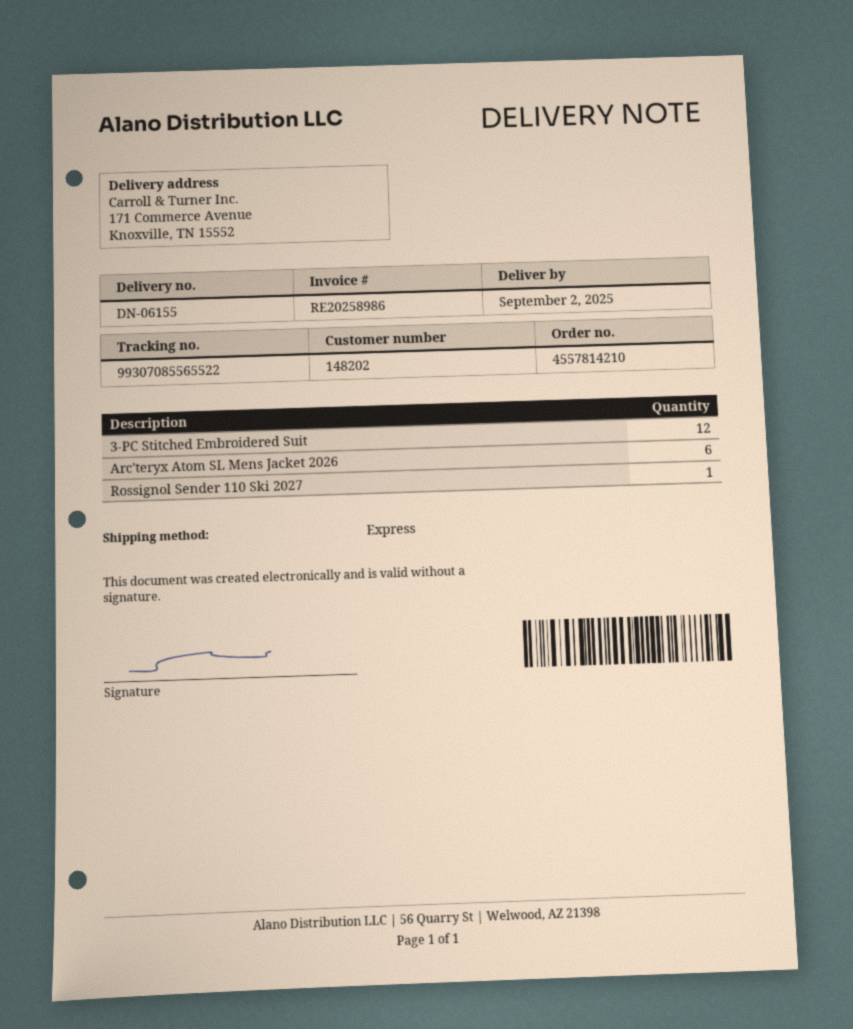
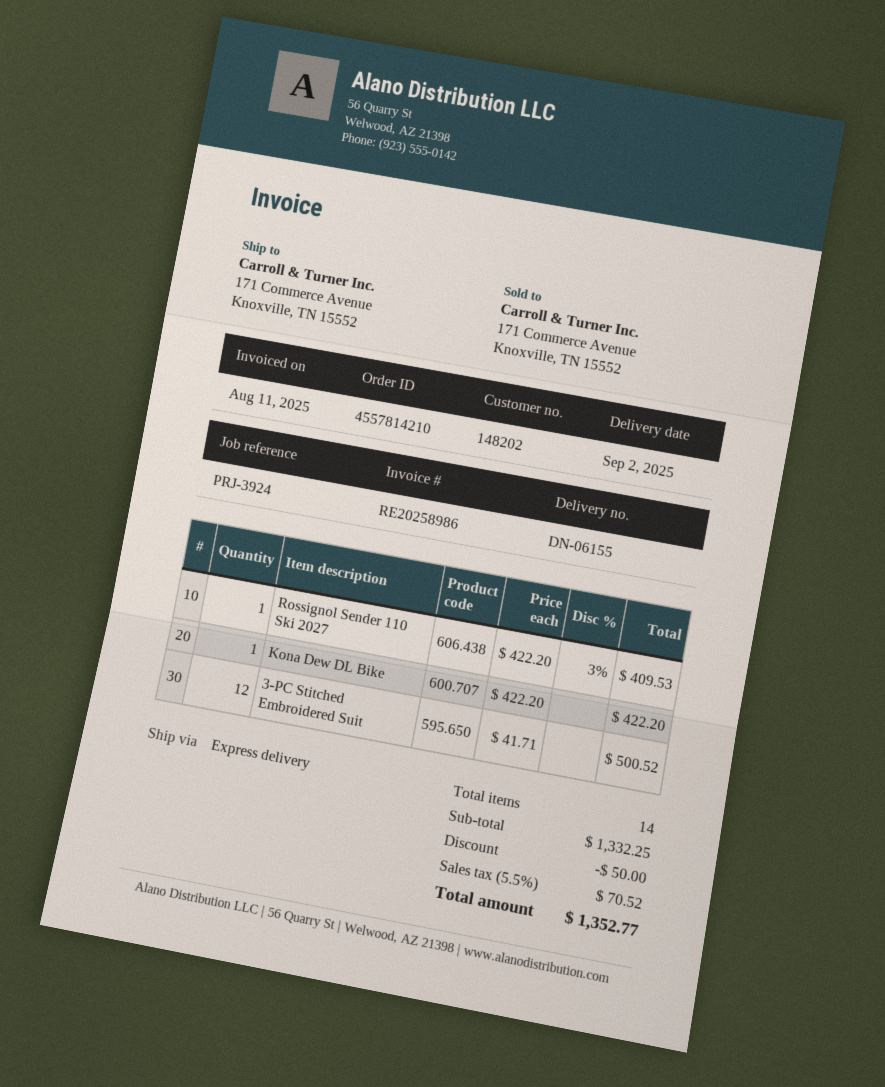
Arc'teryx Atom SL Mens Jacket 2026: 6 -> none
Kona Dew DL Bike: none -> 1

